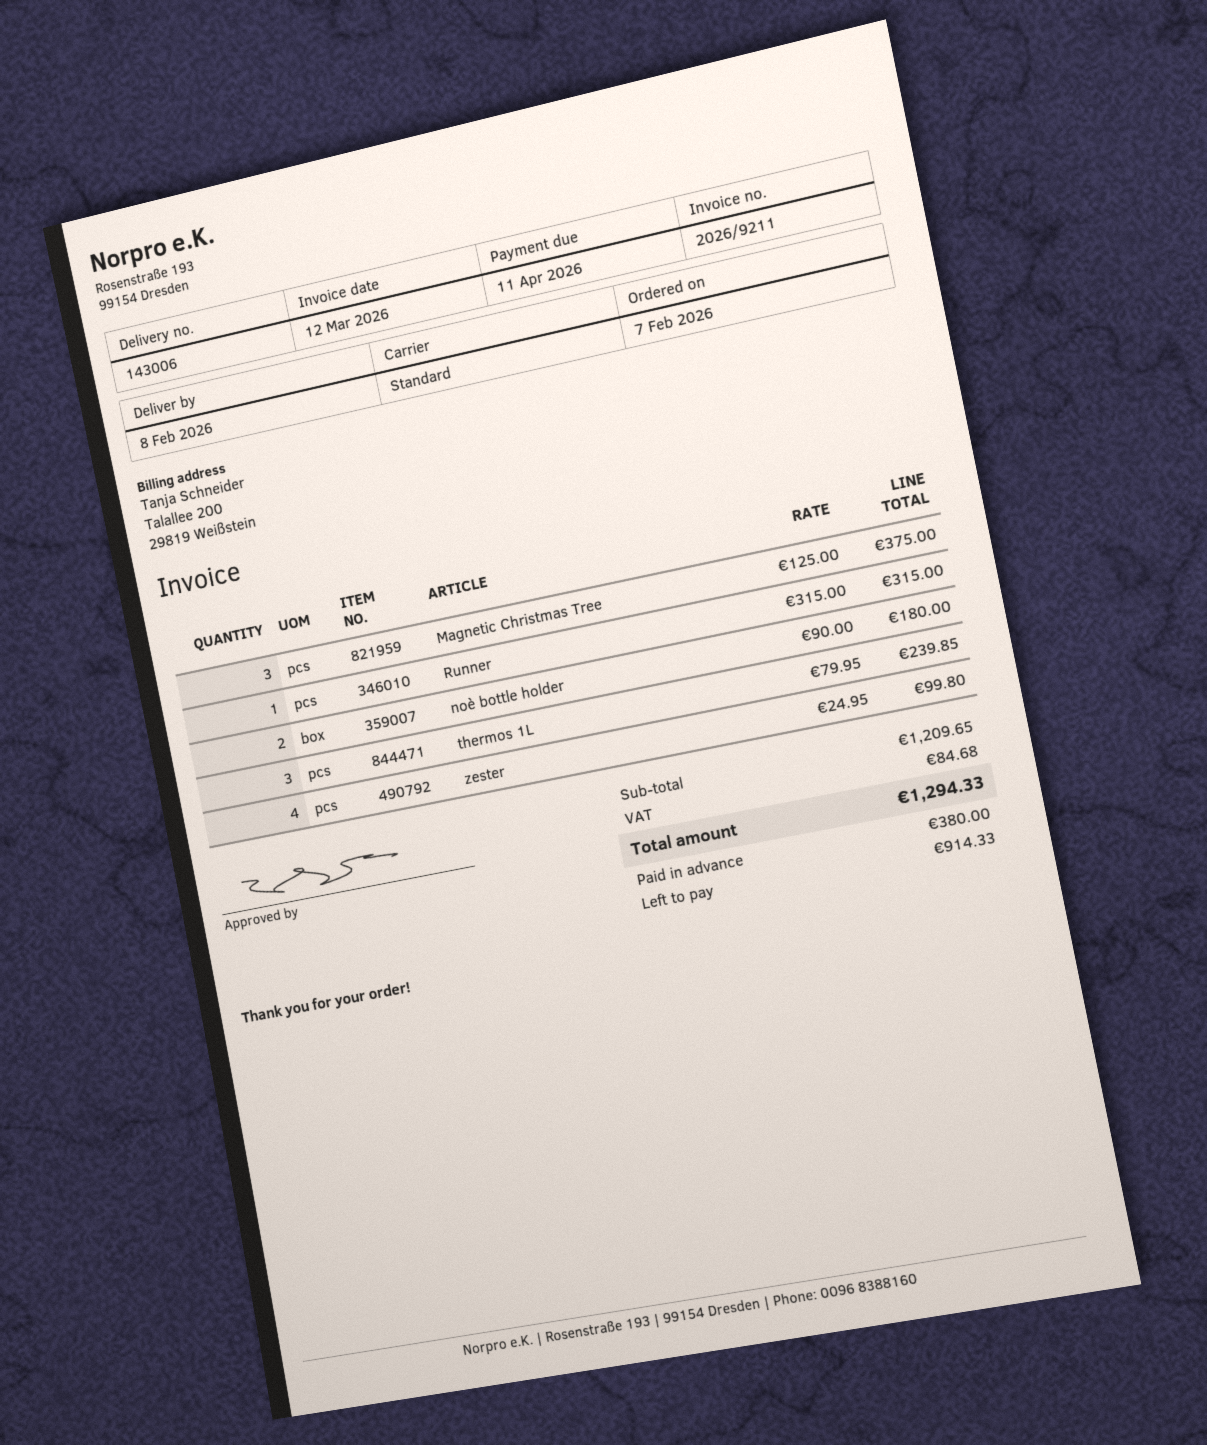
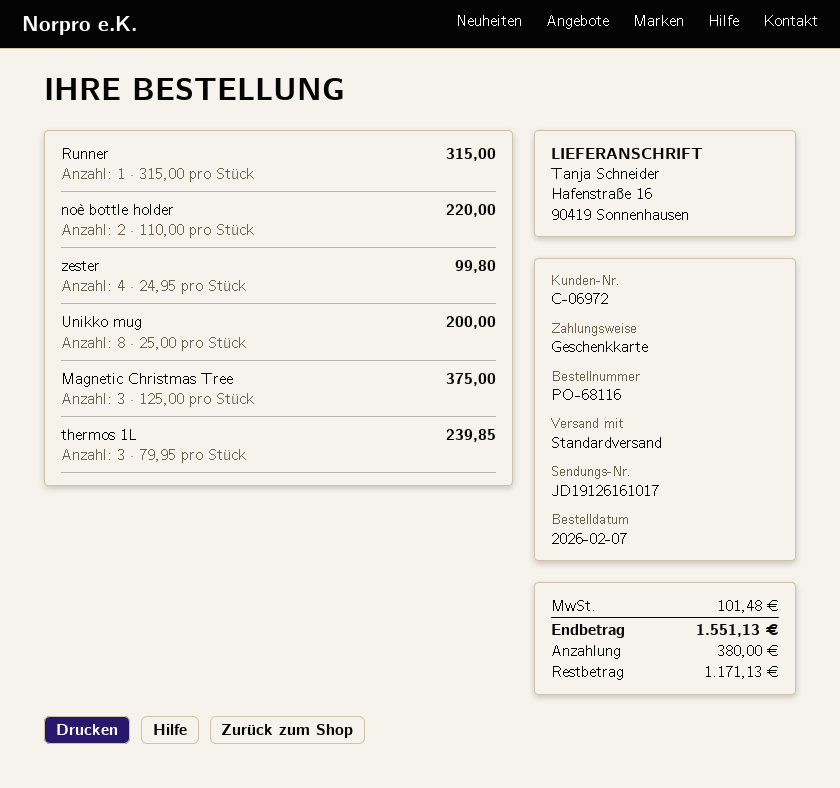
noè bottle holder: 2 x 90.00 = 180.00 -> 2 x 110.00 = 220.00
Unikko mug: none -> 8 x 25.00 = 200.00
tax: 84.68 -> 101.48
total: 1294.33 -> 1551.13
balance: 914.33 -> 1171.13

